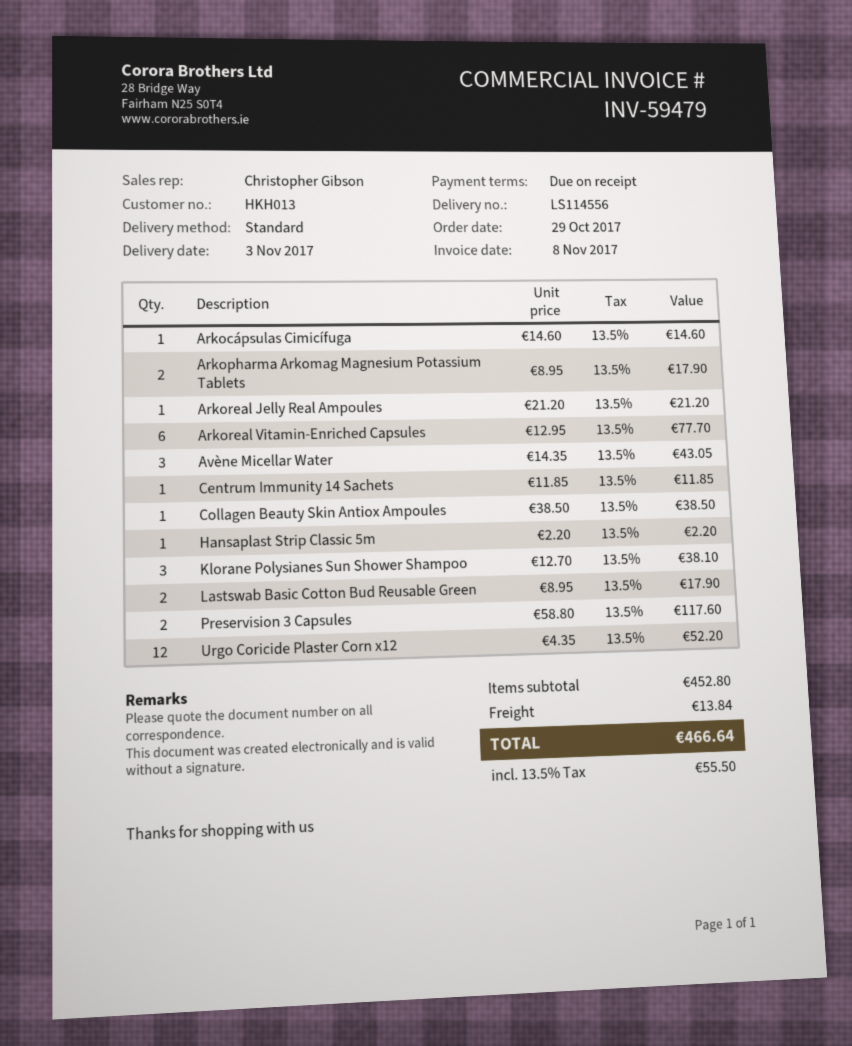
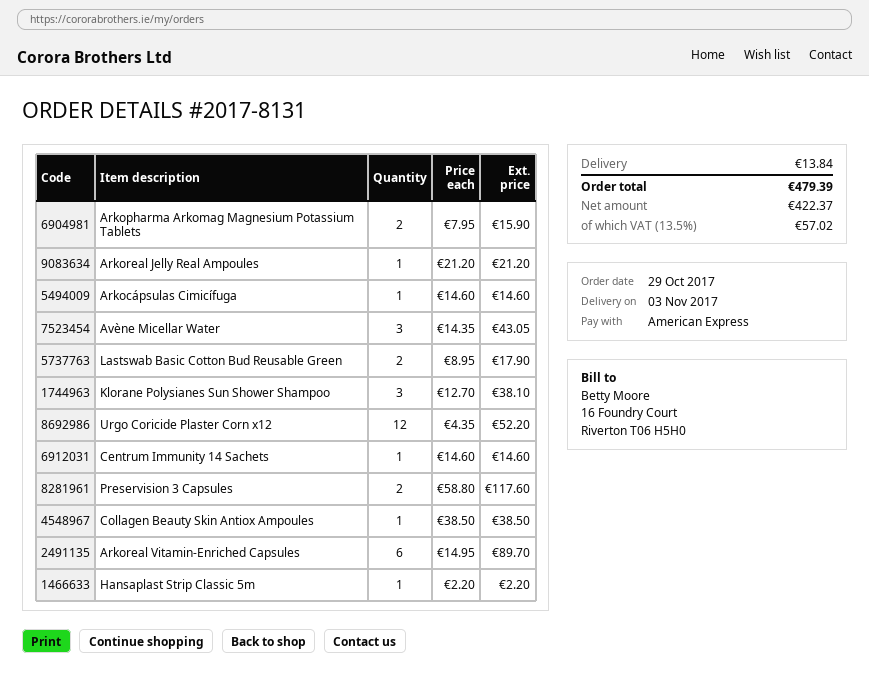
Arkopharma Arkomag Magnesium Potassium Tablets: 2 x 8.95 = 17.90 -> 2 x 7.95 = 15.90
Arkoreal Vitamin-Enriched Capsules: 6 x 12.95 = 77.70 -> 6 x 14.95 = 89.70
Centrum Immunity 14 Sachets: 1 x 11.85 = 11.85 -> 1 x 14.60 = 14.60
tax: 13.5% = 55.50 -> 13.5% = 57.02
total: 466.64 -> 479.39

